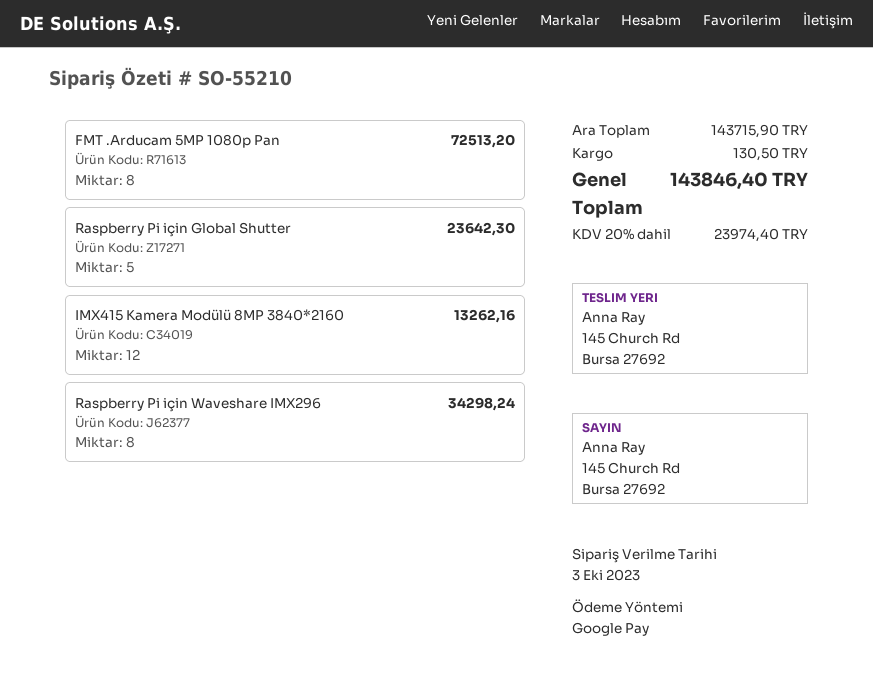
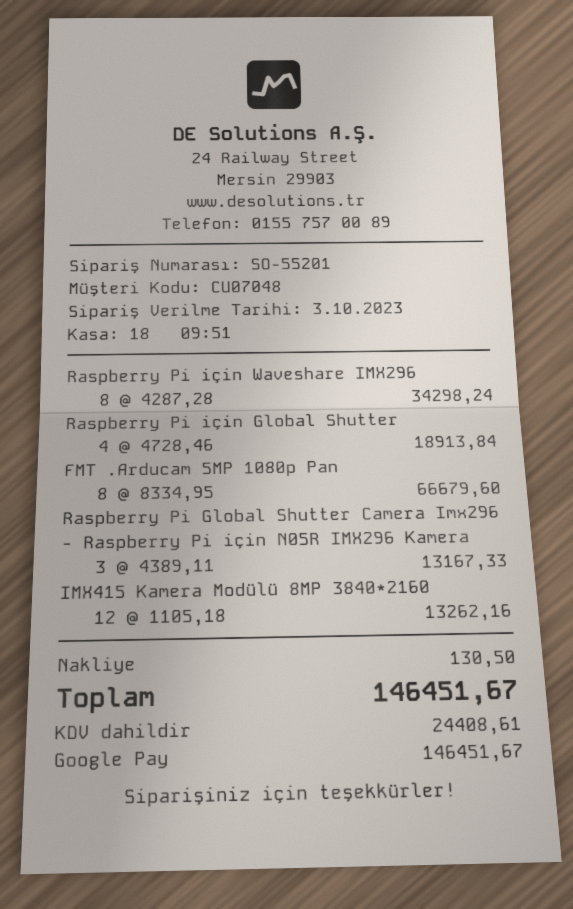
order number: SO-55210 -> SO-55201
FMT .Arducam 5MP 1080p Pan: 8 for 72513.20 -> 8 for 66679.60
Raspberry Pi için Global Shutter: 5 for 23642.30 -> 4 for 18913.84
Raspberry Pi Global Shutter Camera Imx296 - Raspberry Pi için N05R IMX296 Kamera: none -> 3 for 13167.33
tax: 23974.40 -> 24408.61
total: 143846.40 -> 146451.67

